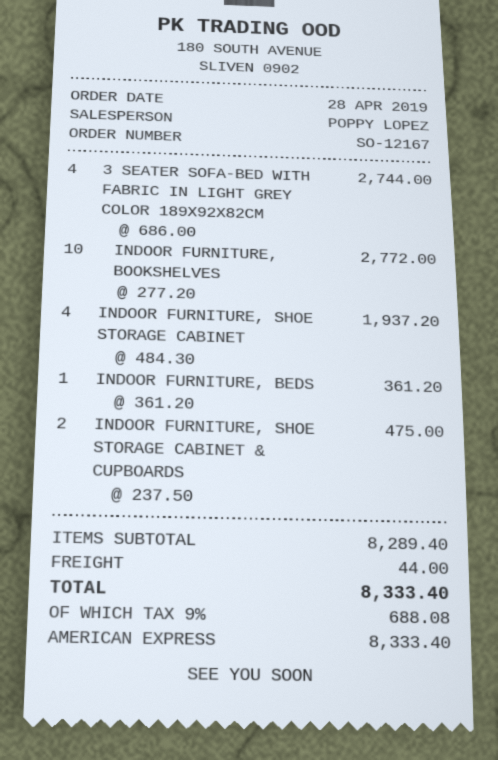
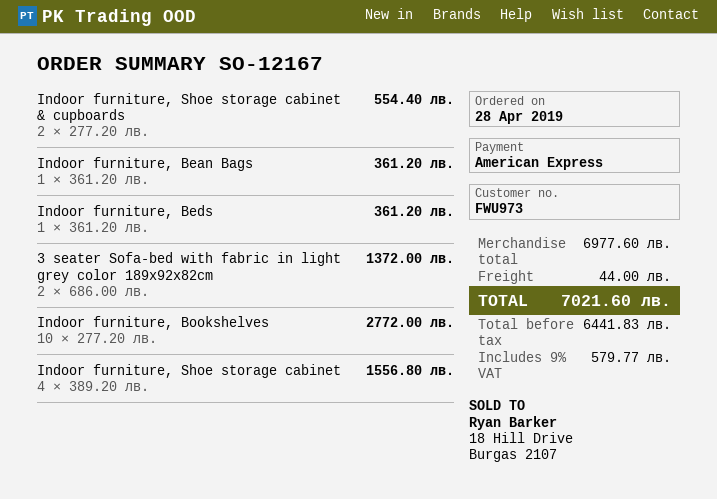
3 SEATER SOFA-BED WITH FABRIC IN LIGHT GREY COLOR 189X92X82CM: 4 x 686.00 = 2744.00 -> 2 x 686.00 = 1372.00
INDOOR FURNITURE, SHOE STORAGE CABINET: 4 x 484.30 = 1937.20 -> 4 x 389.20 = 1556.80
INDOOR FURNITURE, SHOE STORAGE CABINET & CUPBOARDS: 2 x 237.50 = 475.00 -> 2 x 277.20 = 554.40
Indoor furniture, Bean Bags: none -> 1 x 361.20 = 361.20
subtotal: 8289.40 -> 6977.60
tax: 9% = 688.08 -> 9% = 579.77
total: 8333.40 -> 7021.60

